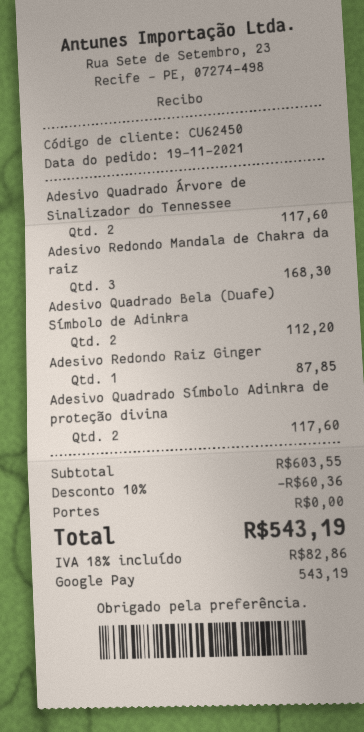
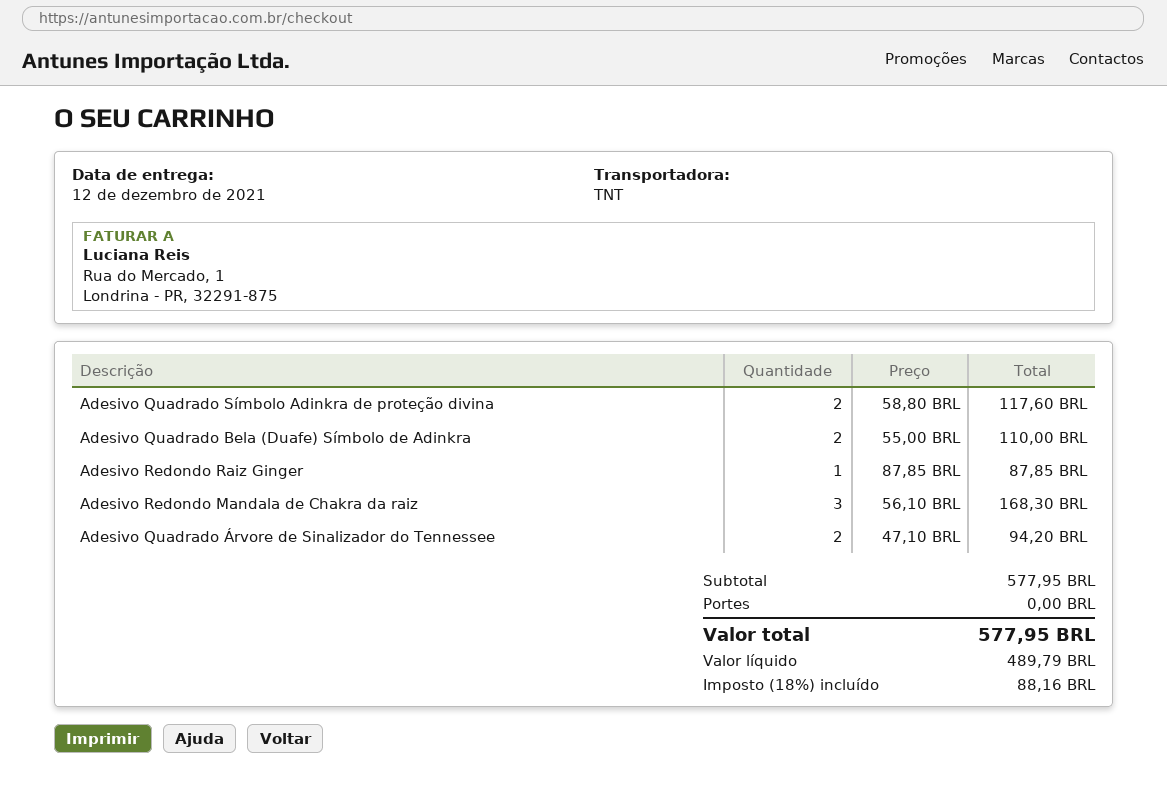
Adesivo Quadrado Árvore de Sinalizador do Tennessee: 2 for 117.60 -> 2 for 94.20
Adesivo Quadrado Bela (Duafe) Símbolo de Adinkra: 2 for 112.20 -> 2 for 110.00
subtotal: 603.55 -> 577.95
discount: 10% = 60.36 -> none
tax: 18% = 82.86 -> 18% = 88.16
total: 543.19 -> 577.95

